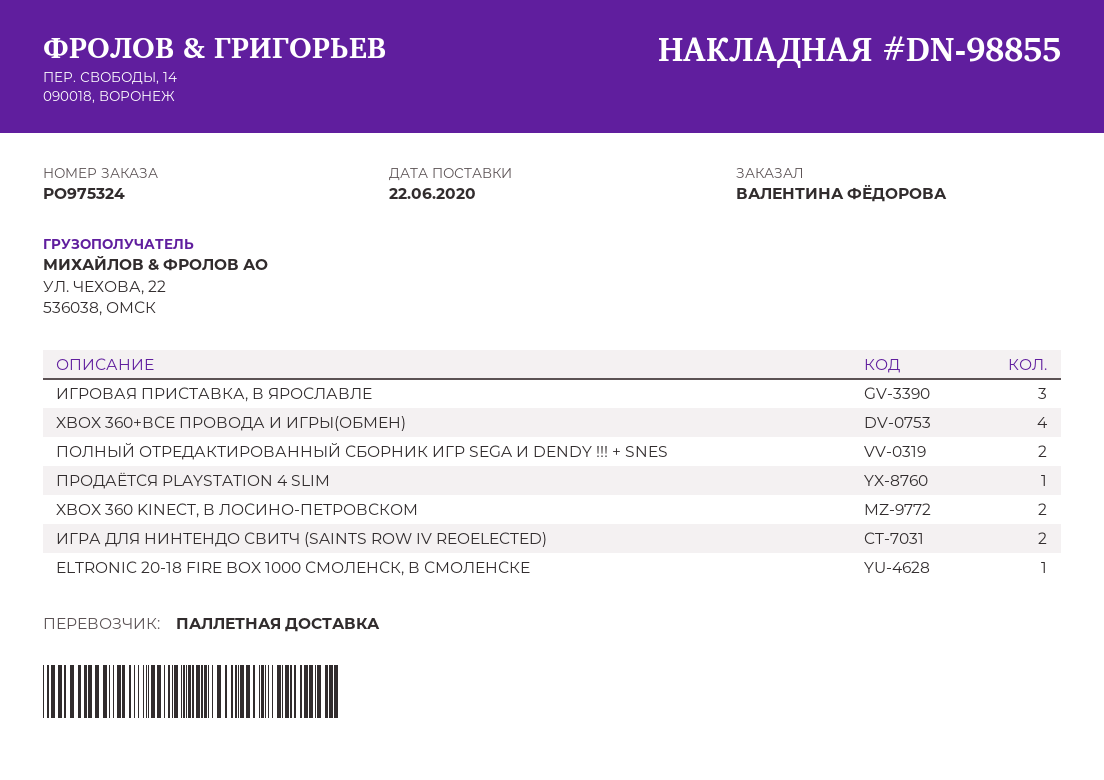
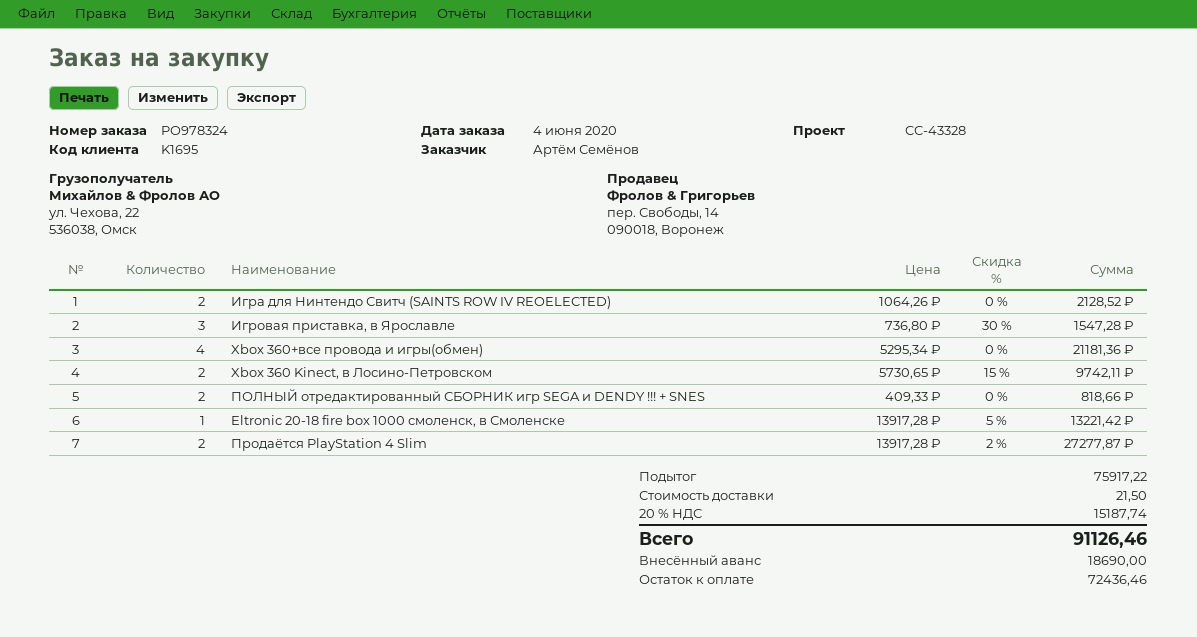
order number: PO975324 -> PO978324
ordered by: ВАЛЕНТИНА ФЁДОРОВА -> Артём Семёнов
ПРОДАЁТСЯ PLAYSTATION 4 SLIM: 1 -> 2

